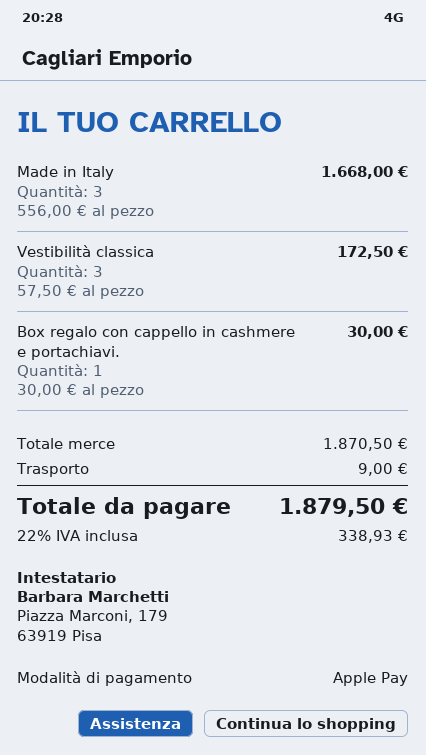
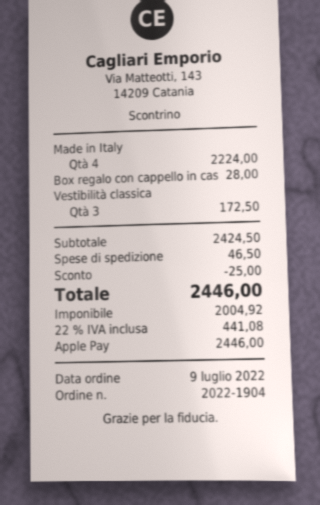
Made in Italy: 3 for 1668.00 -> 4 for 2224.00
Box regalo con cappello in cashmere e portachiavi.: 1 for 30.00 -> 1 for 28.00
subtotal: 1870.50 -> 2424.50
discount: none -> 25.00
shipping: 9.00 -> 46.50
tax: 22% = 338.93 -> 22% = 441.08
total: 1879.50 -> 2446.00

